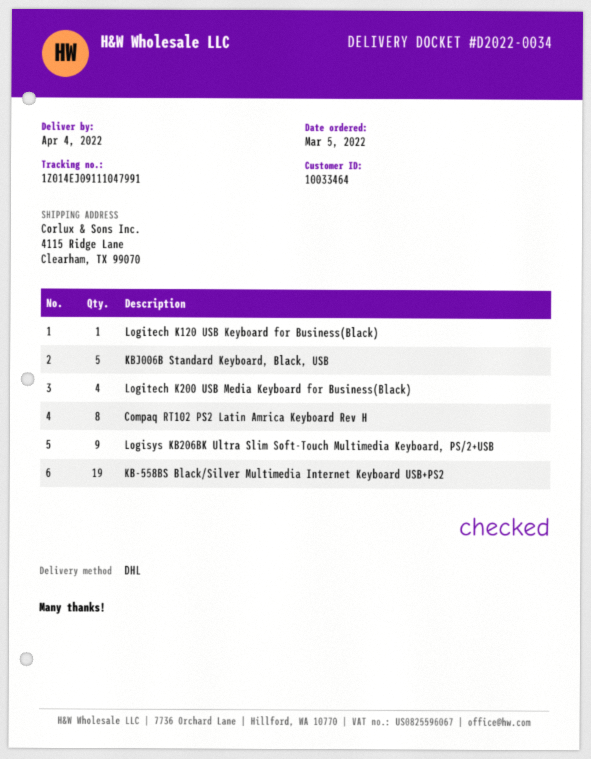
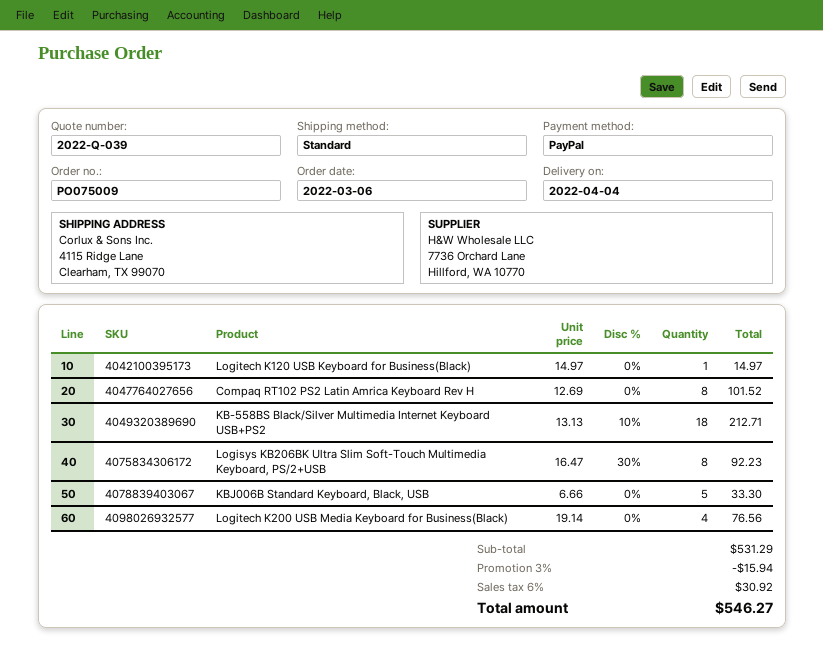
order date: 2022-03-05 -> 2022-03-06
shipping method: DHL -> standard
Logisys KB206BK Ultra Slim Soft-Touch Multimedia Keyboard, PS/2+USB: 9 -> 8
KB-558BS Black/Silver Multimedia Internet Keyboard USB+PS2: 19 -> 18

